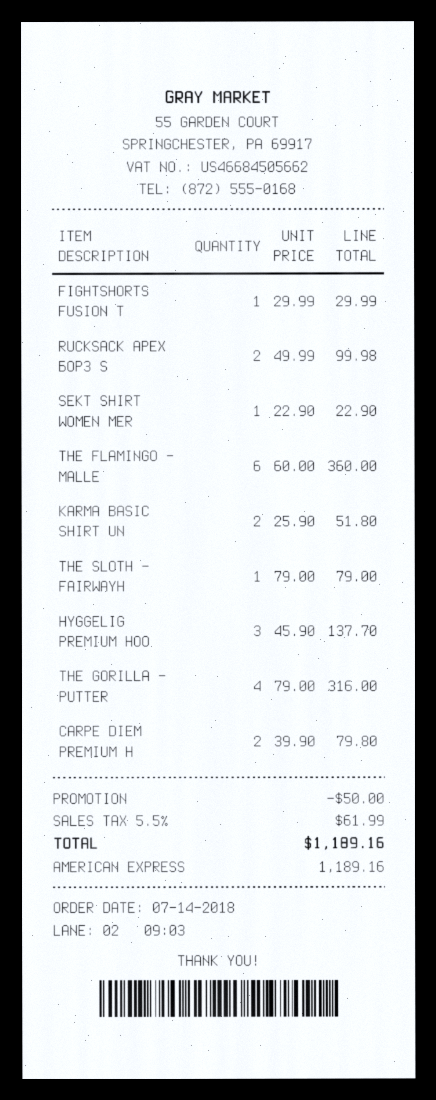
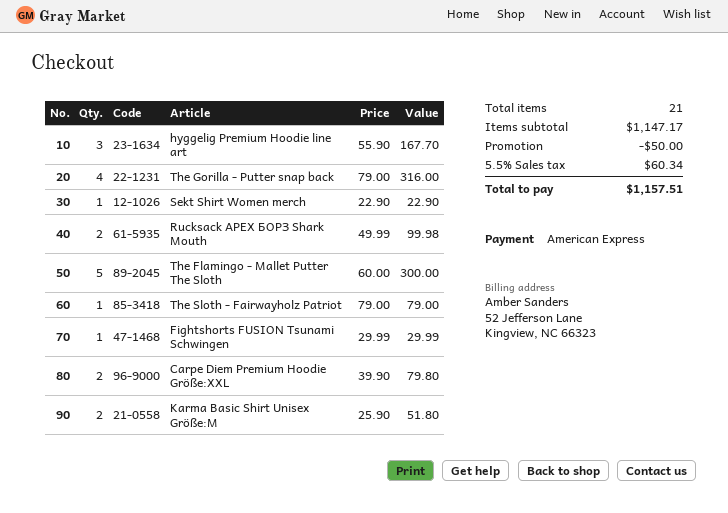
THE FLAMINGO - MALLE: 6 x 60.00 = 360.00 -> 5 x 60.00 = 300.00
HYGGELIG PREMIUM HOO: 3 x 45.90 = 137.70 -> 3 x 55.90 = 167.70
tax: 5.5% = 61.99 -> 5.5% = 60.34
total: 1189.16 -> 1157.51

